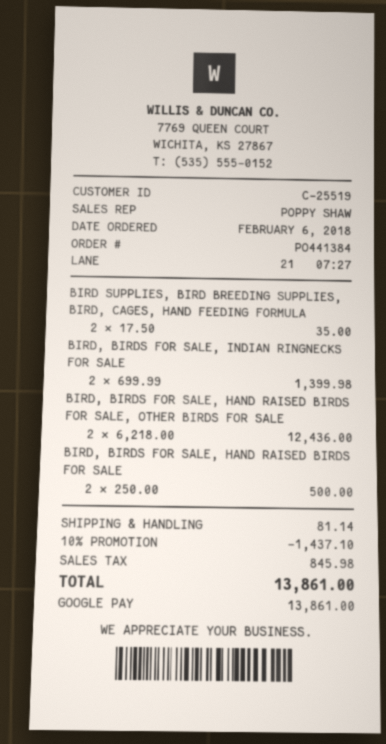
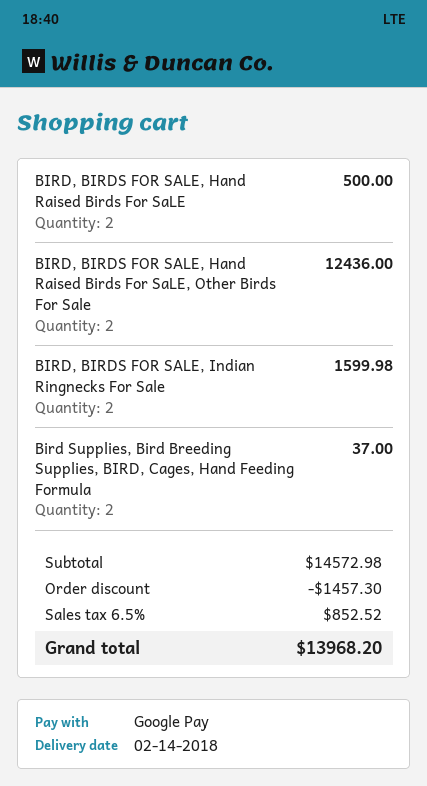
BIRD SUPPLIES, BIRD BREEDING SUPPLIES, BIRD, CAGES, HAND FEEDING FORMULA: 2 for 35.00 -> 2 for 37.00
BIRD, BIRDS FOR SALE, INDIAN RINGNECKS FOR SALE: 2 for 1399.98 -> 2 for 1599.98
discount: 1437.10 -> 1457.30
shipping: 81.14 -> none
tax: 845.98 -> 852.52
total: 13861.00 -> 13968.20

